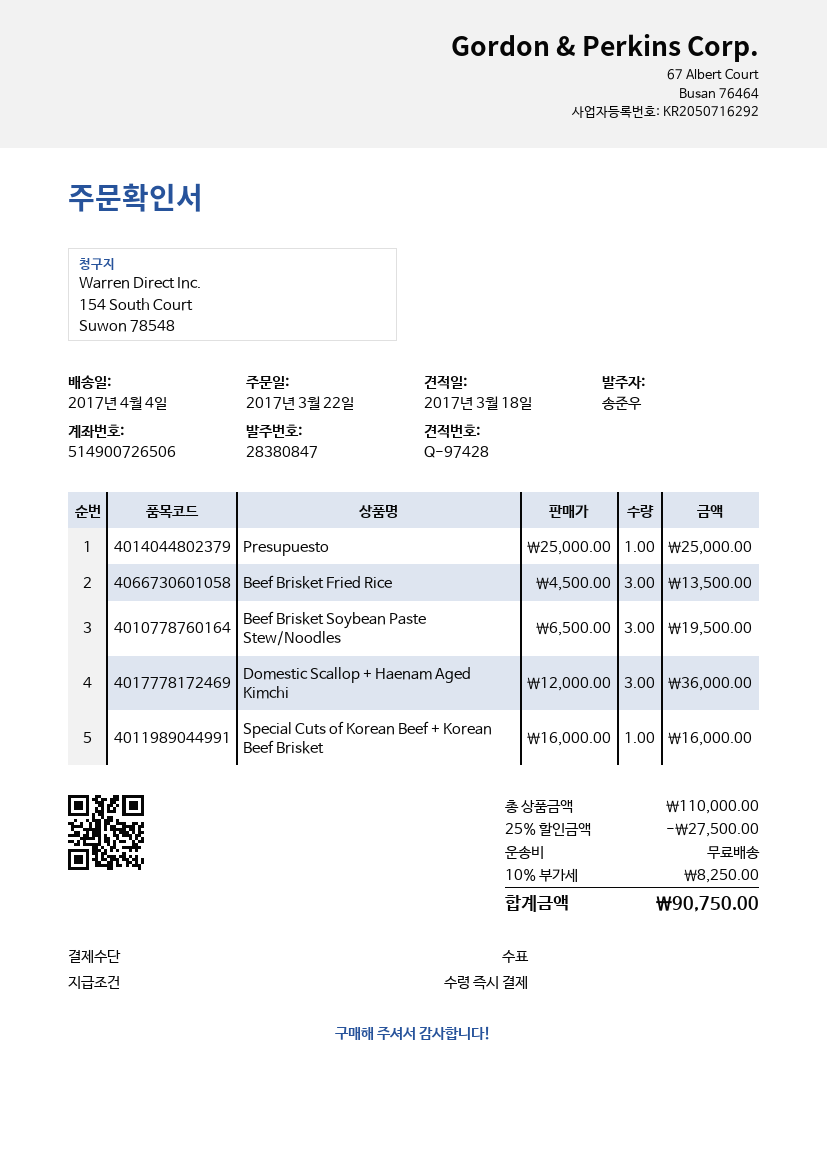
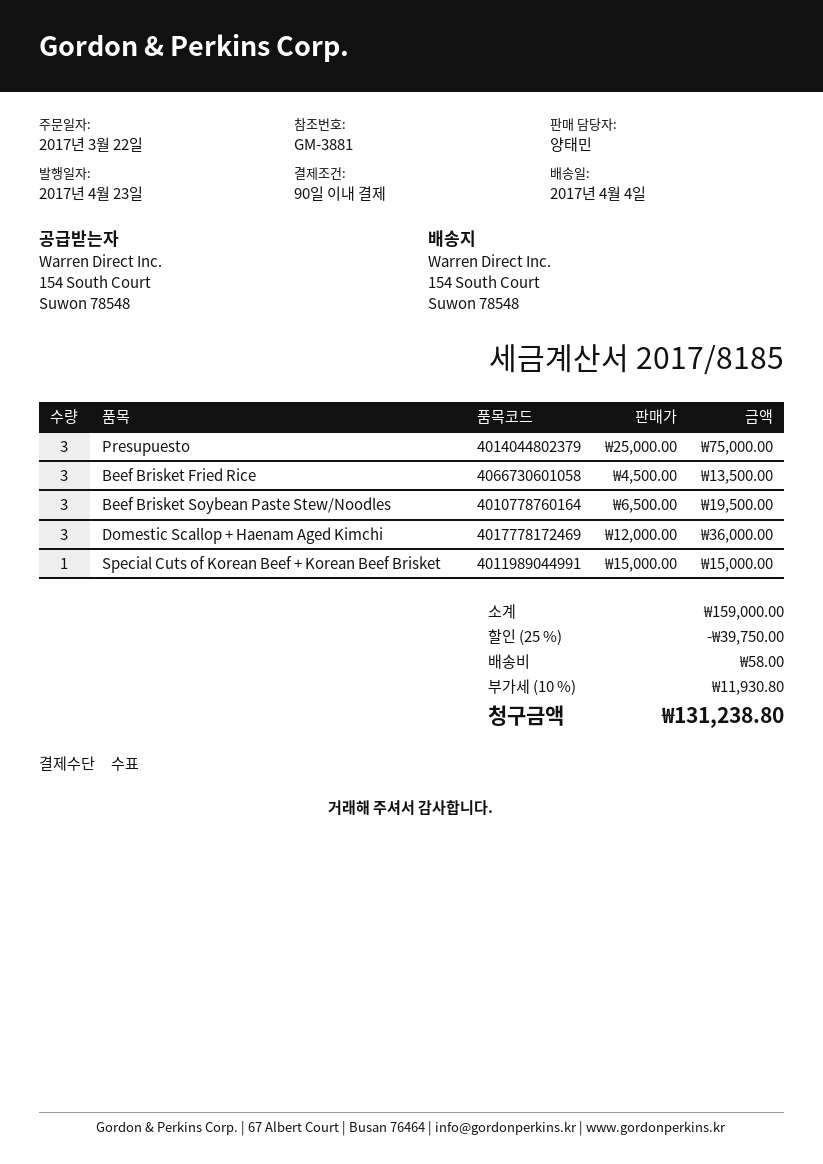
payment terms: on receipt -> 90 days
Presupuesto: 1 x 25000.00 = 25000.00 -> 3 x 25000.00 = 75000.00
Special Cuts of Korean Beef + Korean Beef Brisket: 1 x 16000.00 = 16000.00 -> 1 x 15000.00 = 15000.00
subtotal: 110000.00 -> 159000.00
discount: 25% = 27500.00 -> 25% = 39750.00
shipping: 0.00 -> 58.00
tax: 10% = 8250.00 -> 10% = 11930.80
total: 90750.00 -> 131238.80

